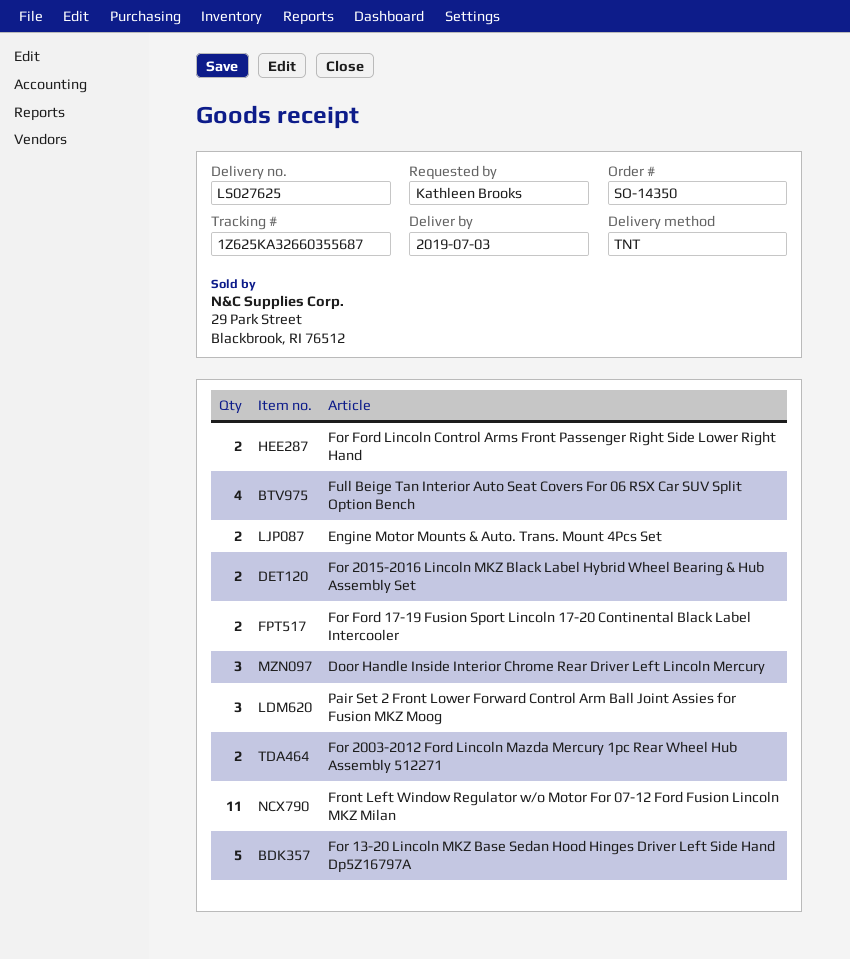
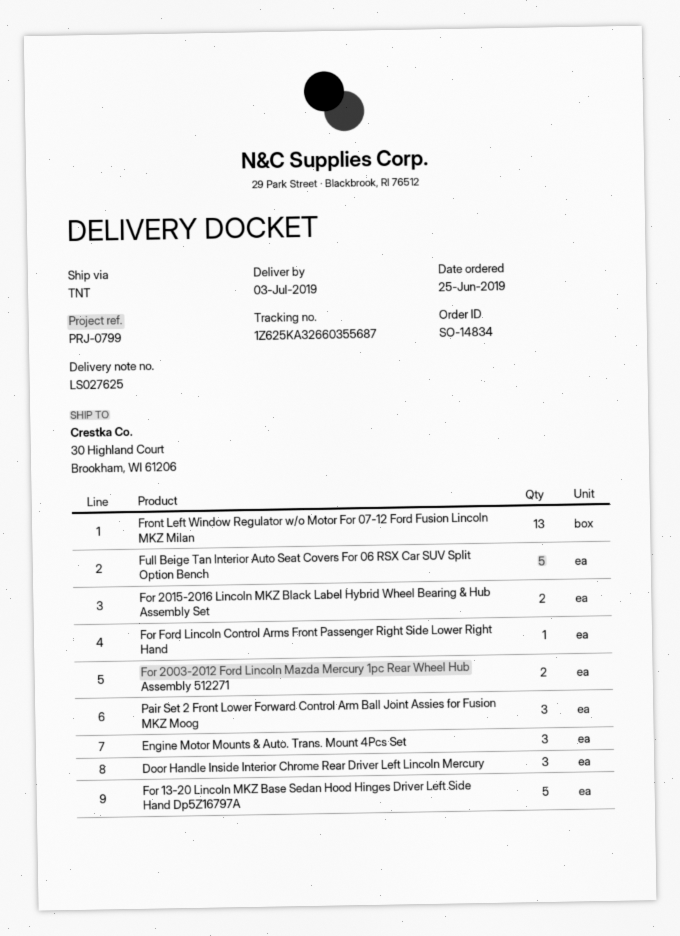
order number: SO-14350 -> SO-14834
For Ford Lincoln Control Arms Front Passenger Right Side Lower Right Hand: 2 -> 1
Full Beige Tan Interior Auto Seat Covers For 06 RSX Car SUV Split Option Bench: 4 -> 5
Engine Motor Mounts & Auto. Trans. Mount 4Pcs Set: 2 -> 3
For Ford 17-19 Fusion Sport Lincoln 17-20 Continental Black Label Intercooler: 2 -> none
Front Left Window Regulator w/o Motor For 07-12 Ford Fusion Lincoln MKZ Milan: 11 -> 13

